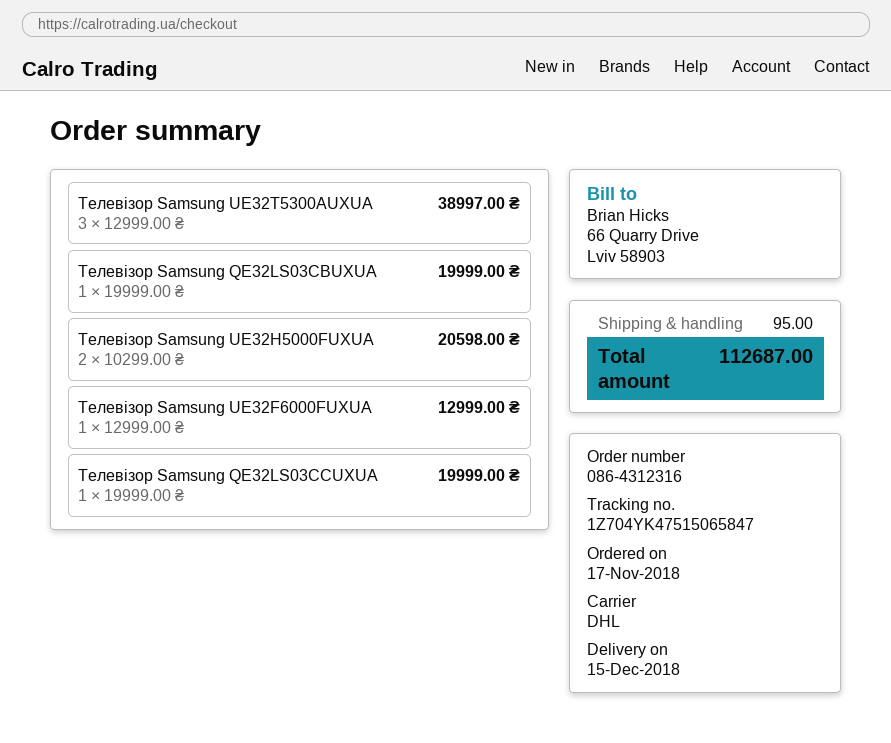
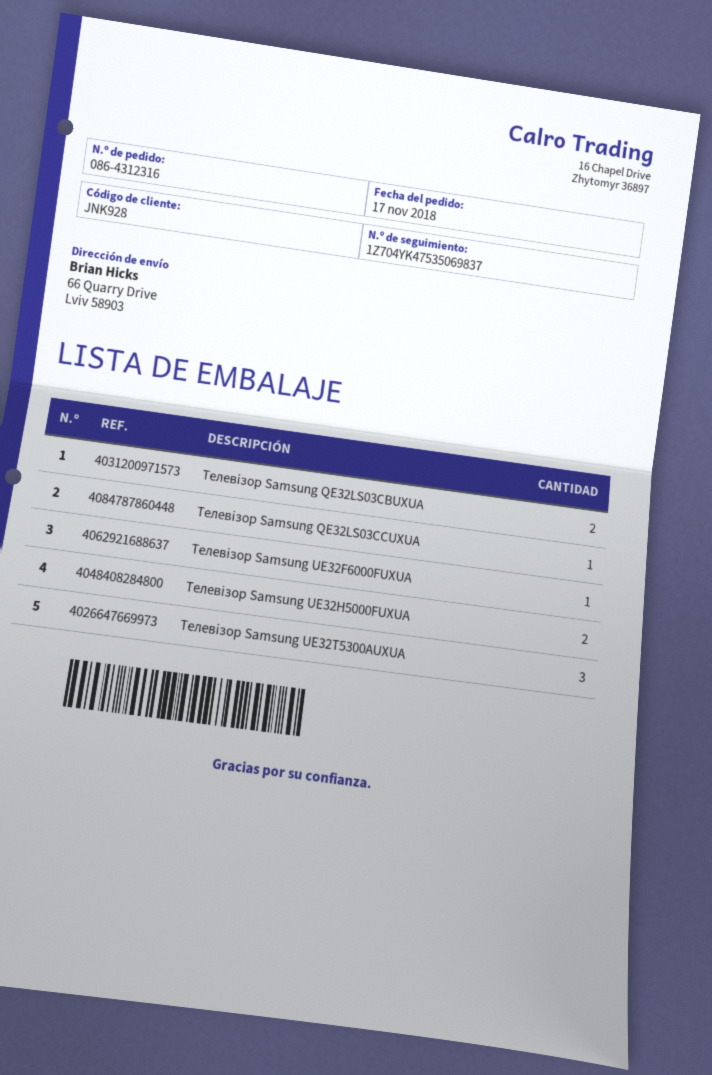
tracking number: 1Z704YK47515065847 -> 1Z704YK47535069837
Телевізор Samsung QE32LS03CBUXUA: 1 -> 2

